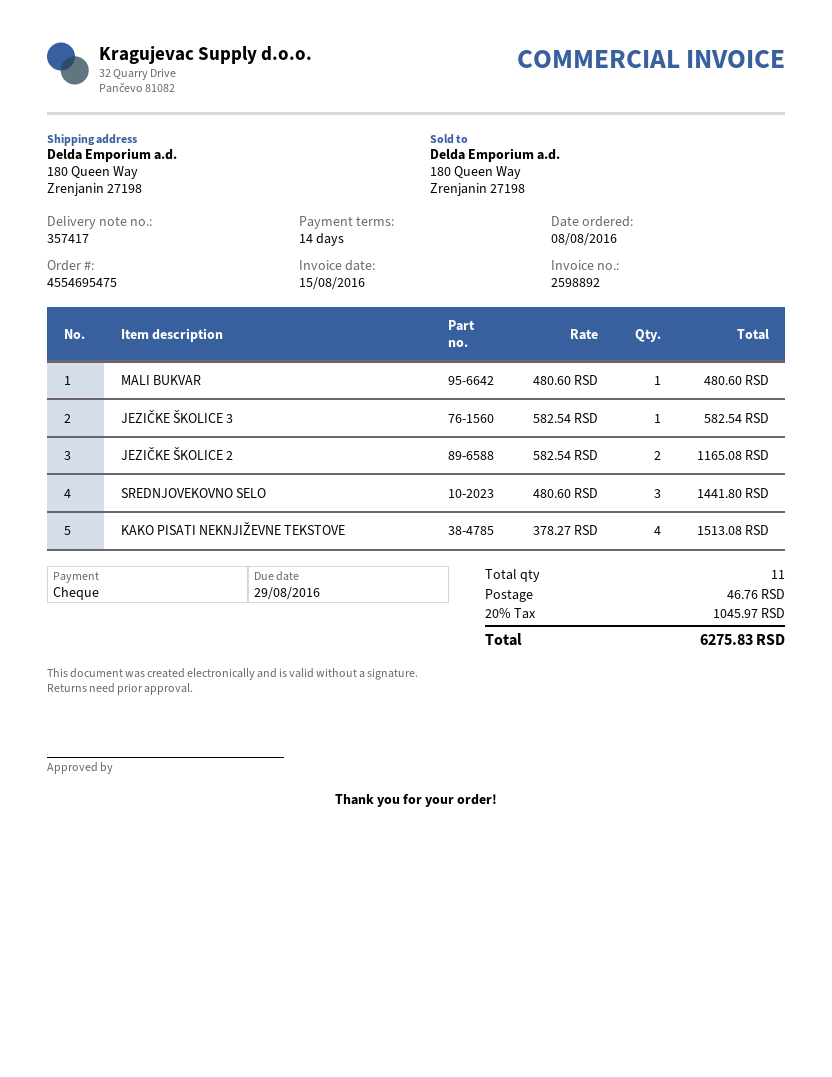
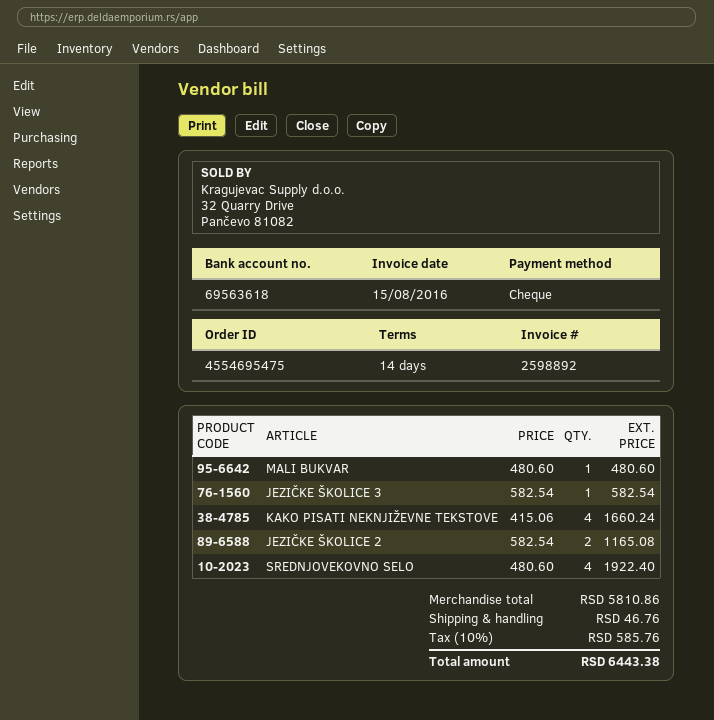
SREDNJOVEKOVNO SELO: 3 x 480.60 = 1441.80 -> 4 x 480.60 = 1922.40
KAKO PISATI NEKNJIŽEVNE TEKSTOVE: 4 x 378.27 = 1513.08 -> 4 x 415.06 = 1660.24
tax: 20% = 1045.97 -> 10% = 585.76
total: 6275.83 -> 6443.38

